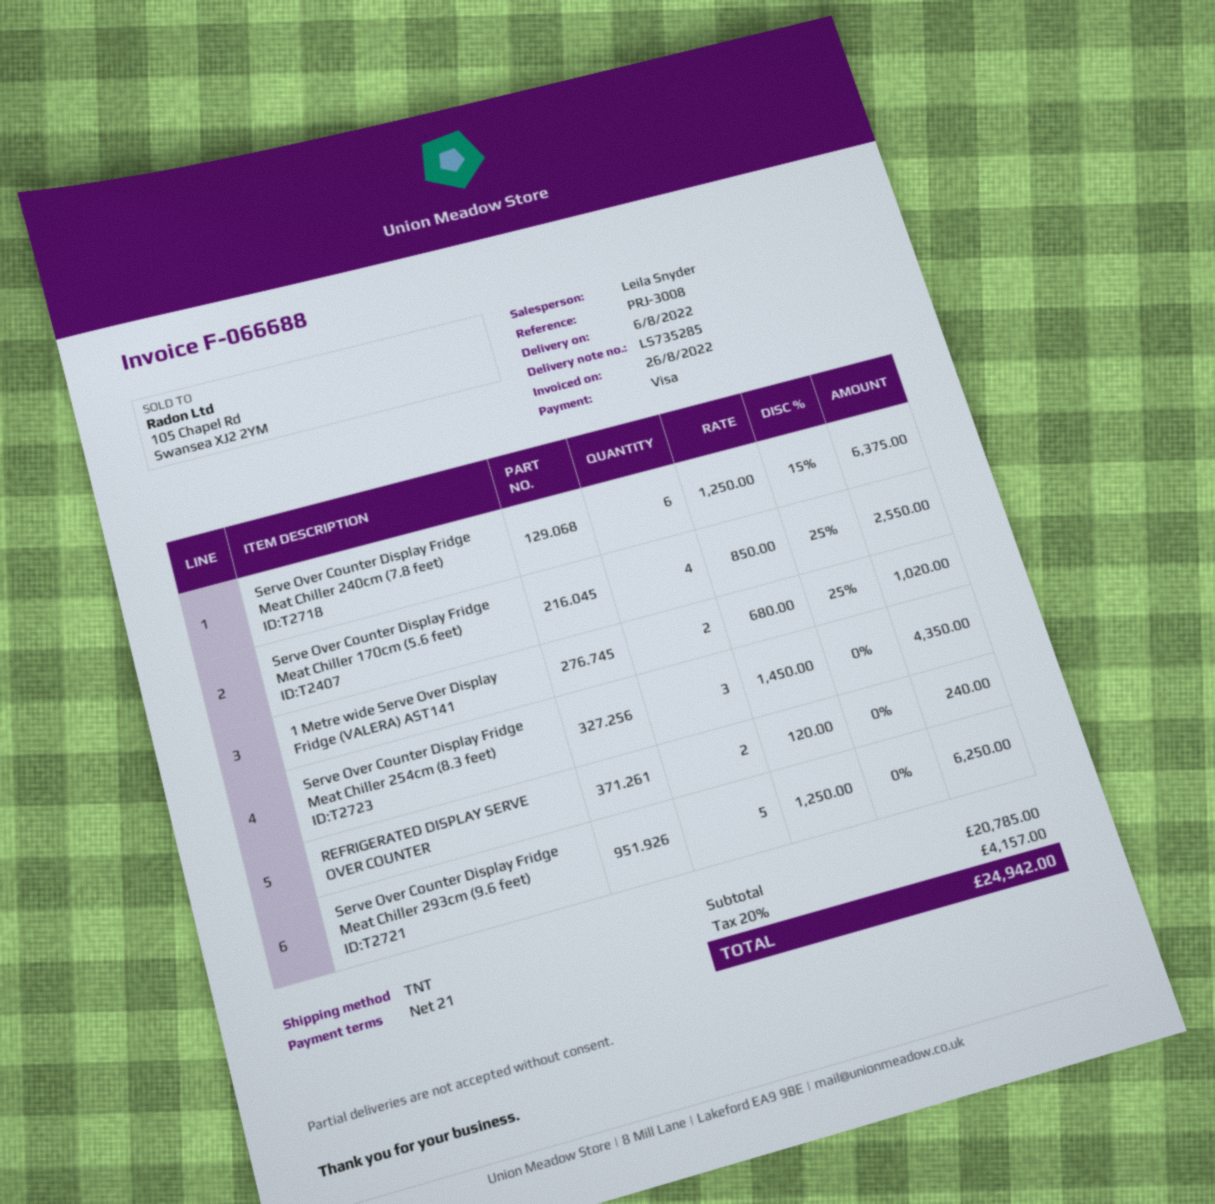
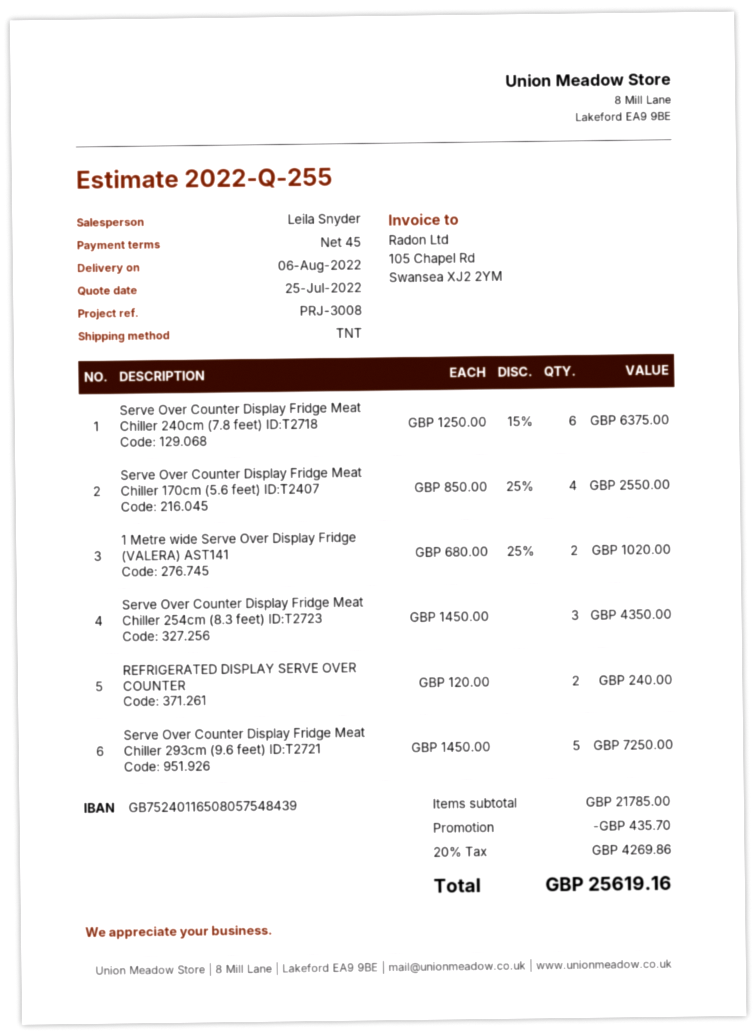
payment terms: 21 days -> 45 days
Serve Over Counter Display Fridge Meat Chiller 293cm (9.6 feet) ID:T2721: 5 x 1250.00 = 6250.00 -> 5 x 1450.00 = 7250.00
subtotal: 20785.00 -> 21785.00
discount: none -> 435.70
tax: 20% = 4157.00 -> 20% = 4269.86
total: 24942.00 -> 25619.16

